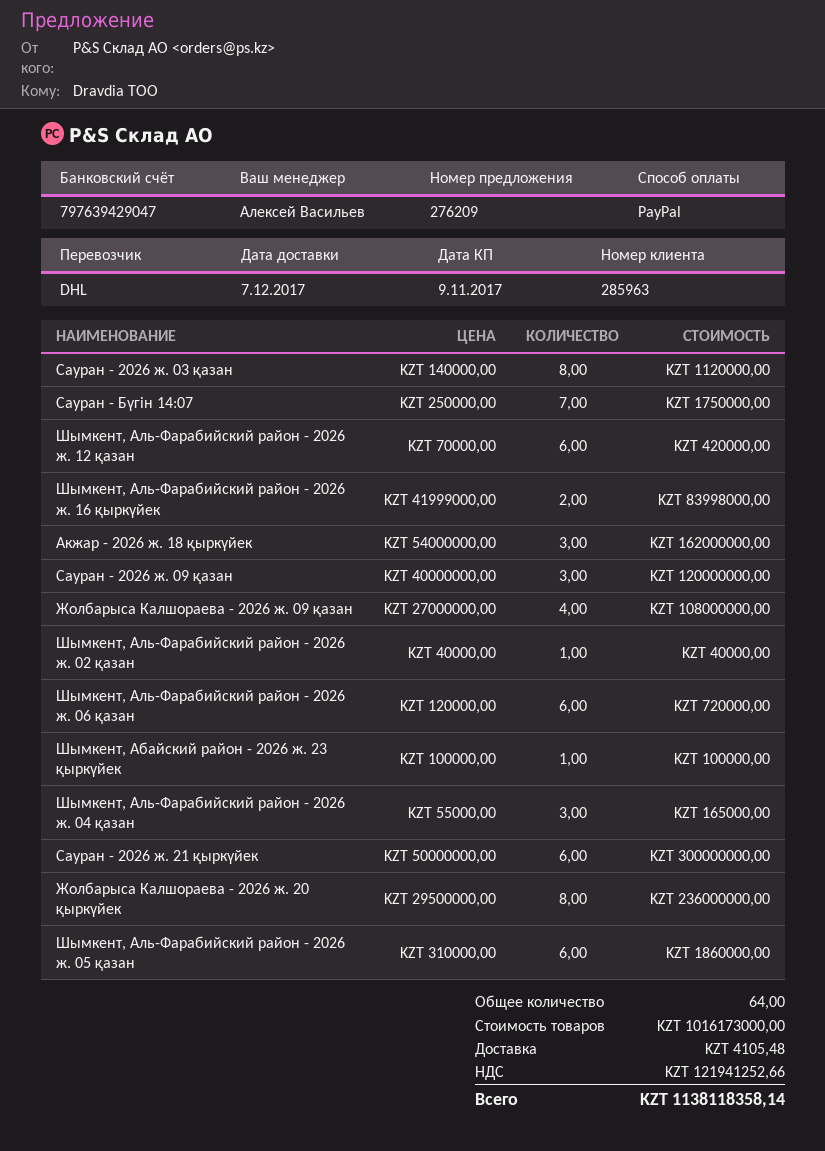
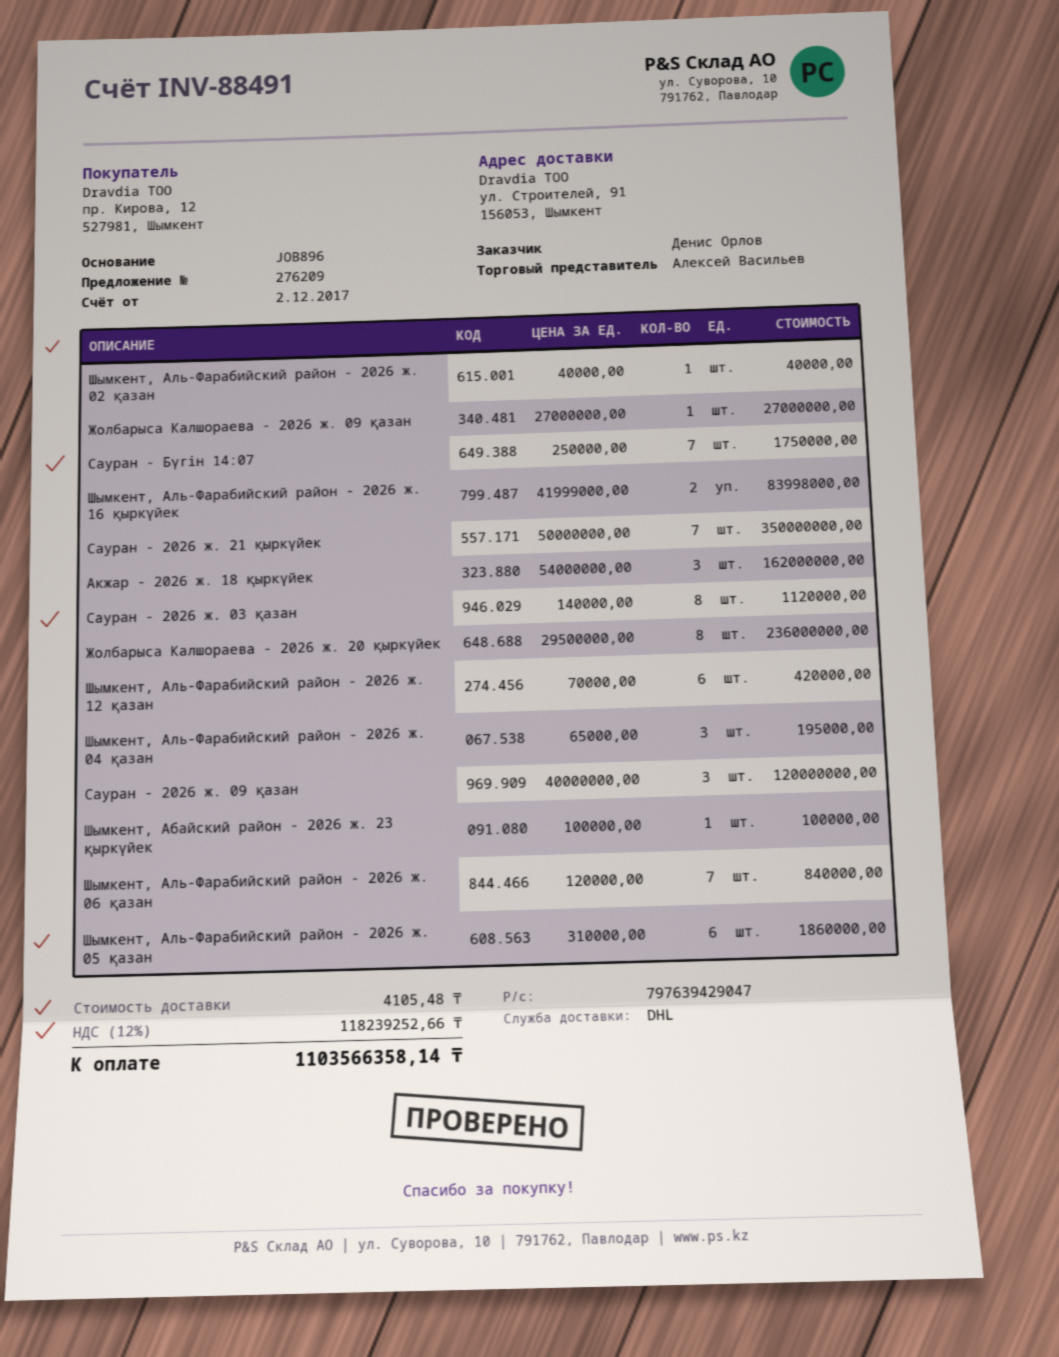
Жолбарыса Калшораева - 2026 ж. 09 қазан: 4 x 27000000.00 = 108000000.00 -> 1 x 27000000.00 = 27000000.00
Шымкент, Аль-Фарабийский район - 2026 ж. 06 қазан: 6 x 120000.00 = 720000.00 -> 7 x 120000.00 = 840000.00
Шымкент, Аль-Фарабийский район - 2026 ж. 04 қазан: 3 x 55000.00 = 165000.00 -> 3 x 65000.00 = 195000.00
Сауран - 2026 ж. 21 қыркүйек: 6 x 50000000.00 = 300000000.00 -> 7 x 50000000.00 = 350000000.00
tax: 121941252.66 -> 118239252.66
total: 1138118358.14 -> 1103566358.14

